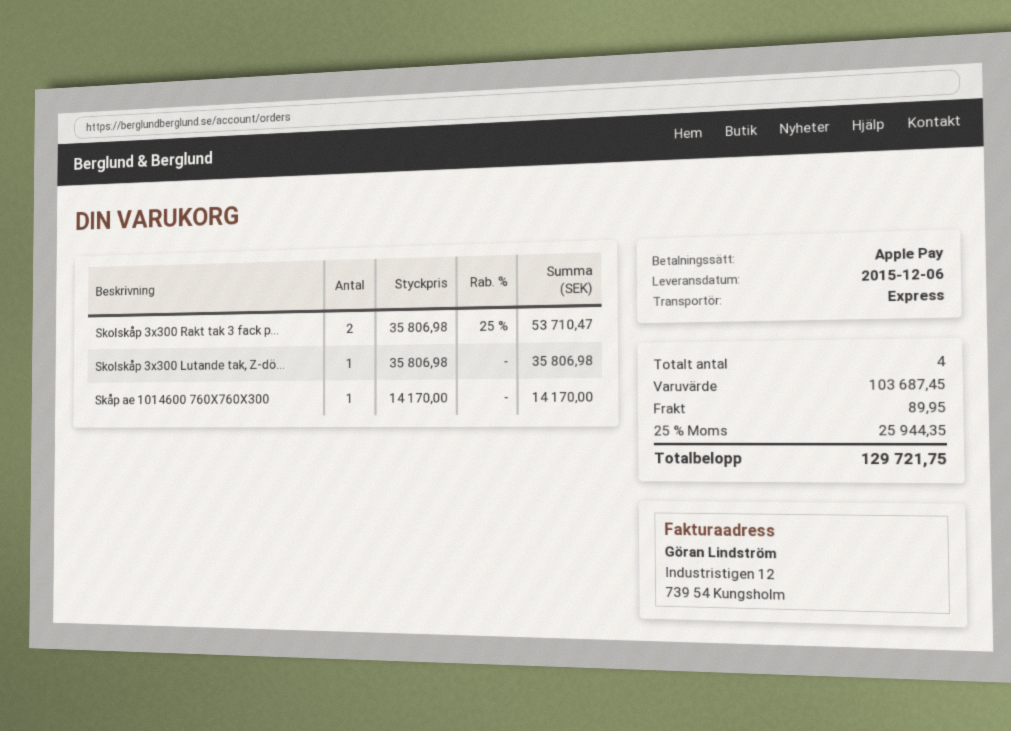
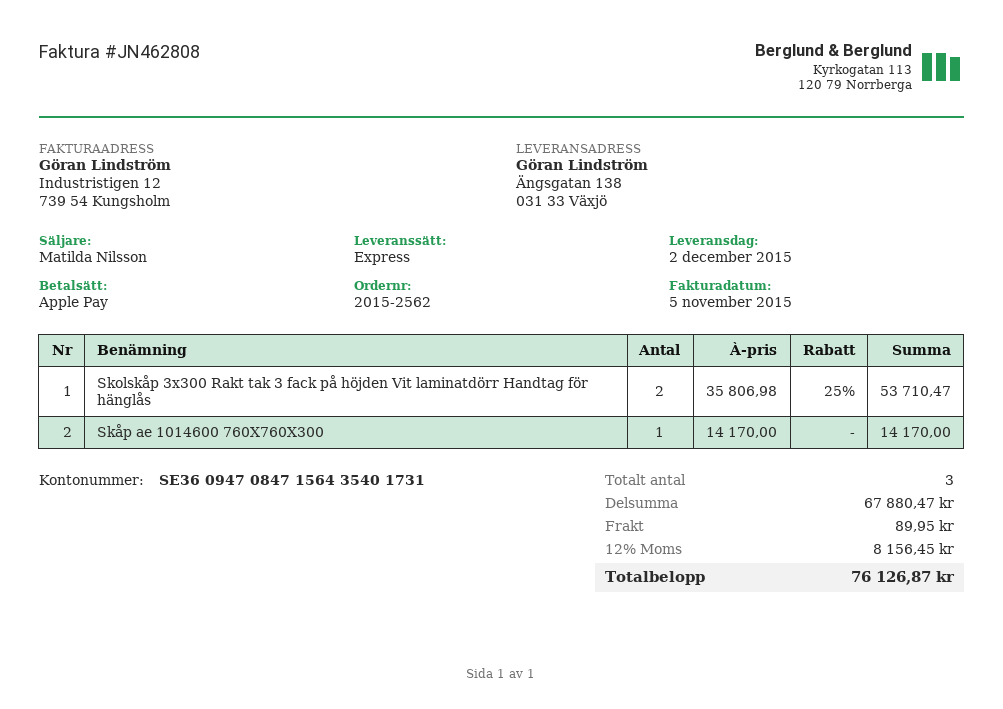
delivery date: 2015-12-06 -> 2015-12-02
Skolskåp 3x300 Lutande tak, Z-dö...: 1 x 35806.98 = 35806.98 -> none
total quantity: 4 -> 3
subtotal: 103687.45 -> 67880.47
tax: 25% = 25944.35 -> 12% = 8156.45
total: 129721.75 -> 76126.87

